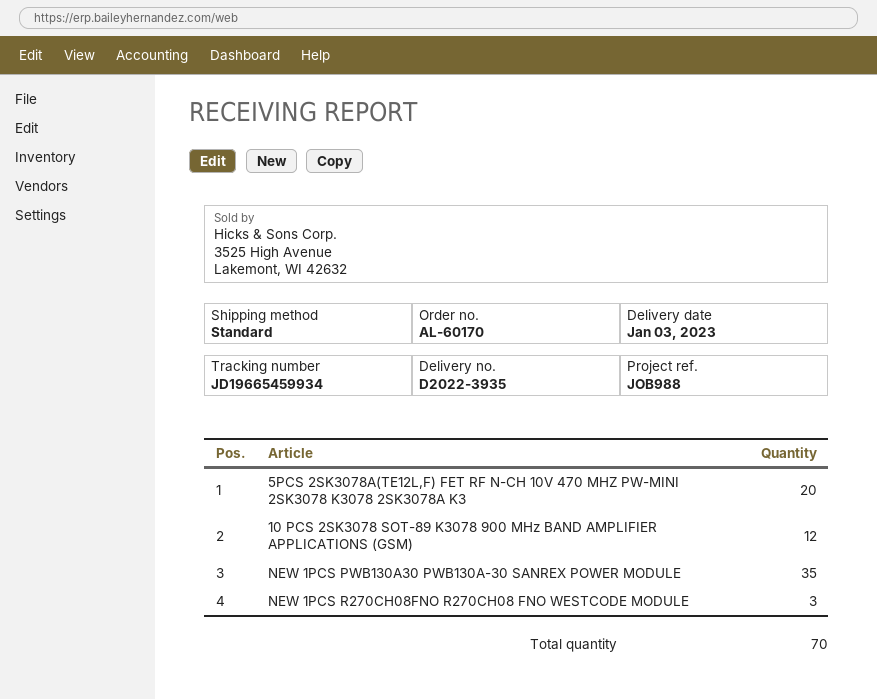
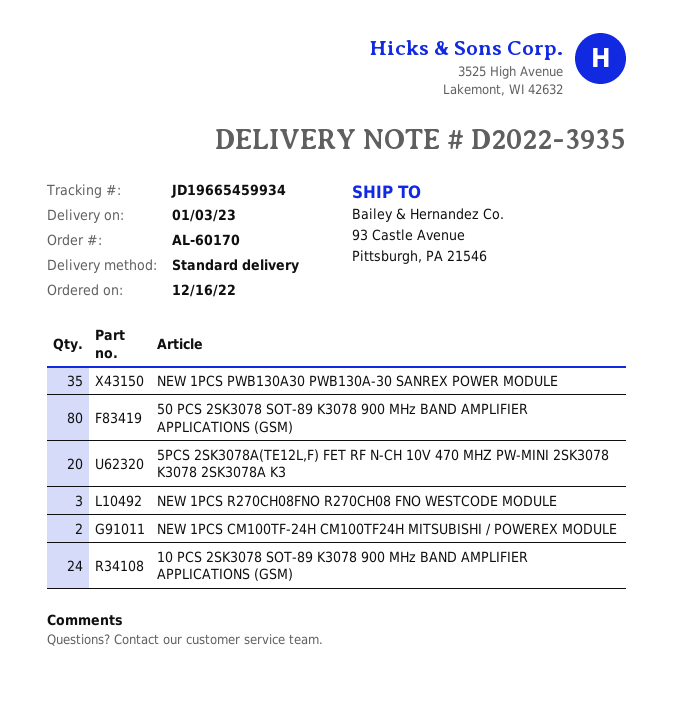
10 PCS 2SK3078 SOT-89 K3078 900 MHz BAND AMPLIFIER APPLICATIONS (GSM): 12 -> 24
50 PCS 2SK3078 SOT-89 K3078 900 MHz BAND AMPLIFIER APPLICATIONS (GSM): none -> 80
NEW 1PCS CM100TF-24H CM100TF24H MITSUBISHI / POWEREX MODULE: none -> 2

